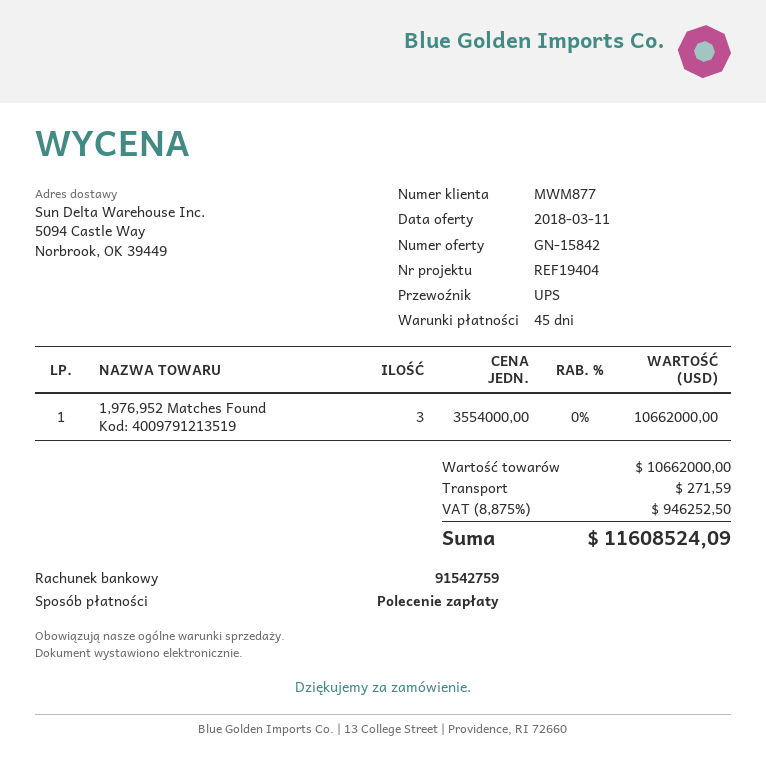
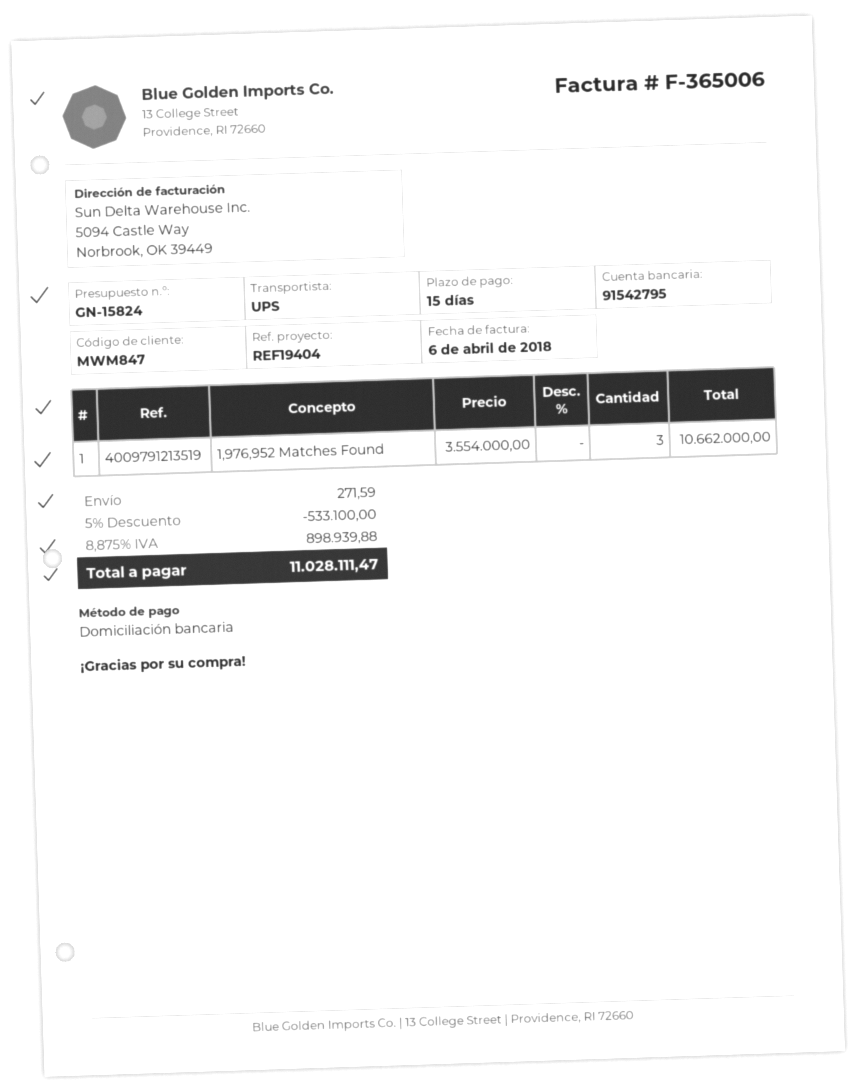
quote number: GN-15842 -> GN-15824
payment terms: 45 days -> 15 days
customer number: MWM877 -> MWM847
bank account: 91542759 -> 91542795
discount: none -> 5% = 533100.00
tax: 8.875% = 946252.50 -> 8.875% = 898939.88
total: 11608524.09 -> 11028111.47

